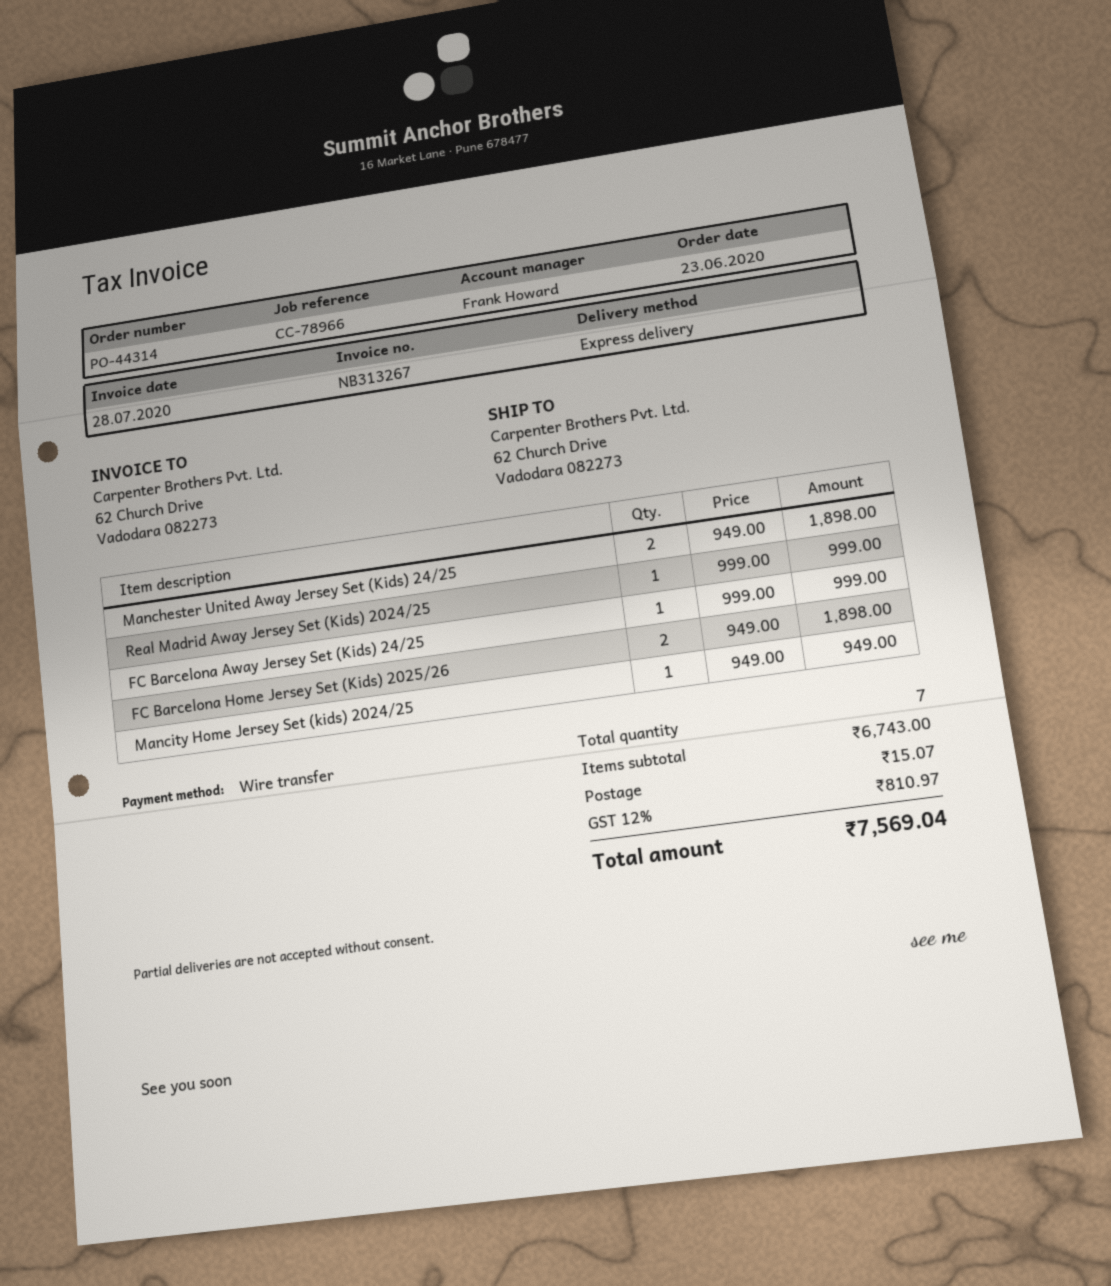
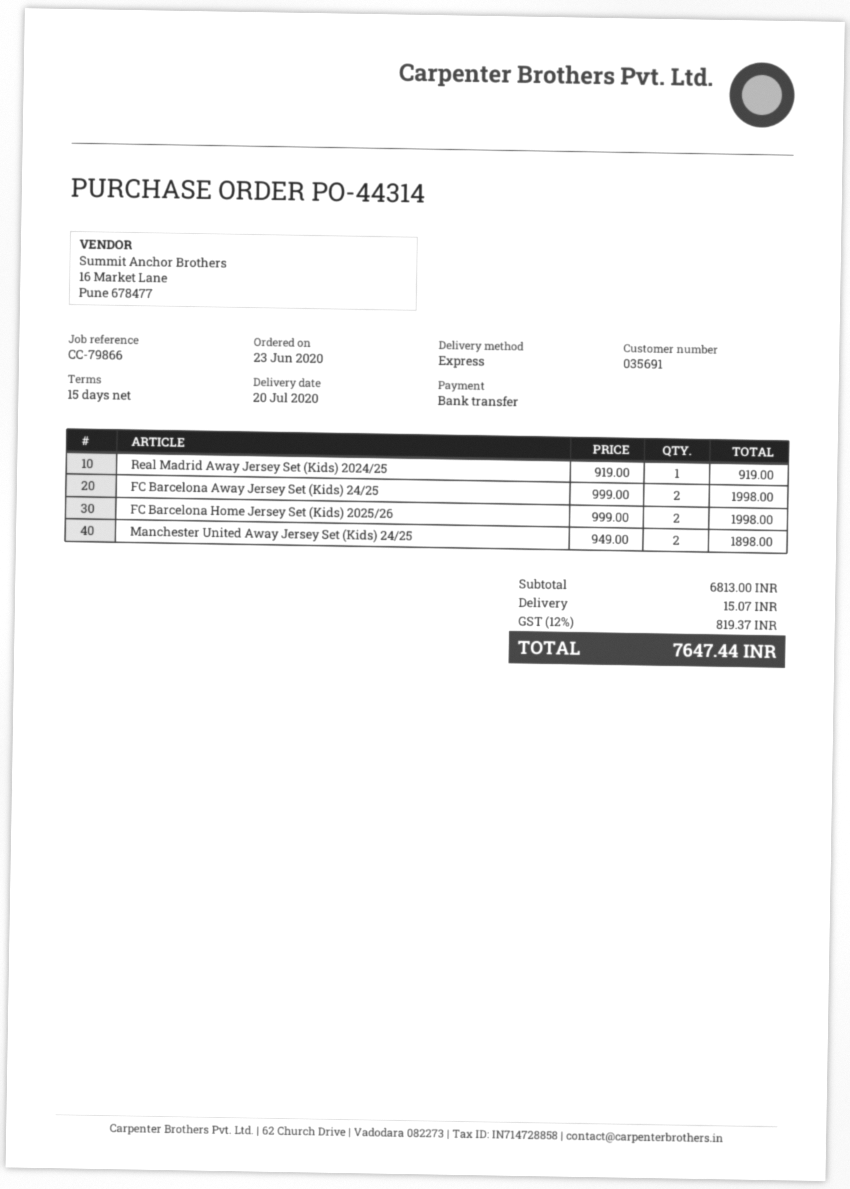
reference: CC-78966 -> CC-79866
Real Madrid Away Jersey Set (Kids) 2024/25: 1 x 999.00 = 999.00 -> 1 x 919.00 = 919.00
FC Barcelona Away Jersey Set (Kids) 24/25: 1 x 999.00 = 999.00 -> 2 x 999.00 = 1998.00
FC Barcelona Home Jersey Set (Kids) 2025/26: 2 x 949.00 = 1898.00 -> 2 x 999.00 = 1998.00
Mancity Home Jersey Set (kids) 2024/25: 1 x 949.00 = 949.00 -> none
subtotal: 6743.00 -> 6813.00
tax: 12% = 810.97 -> 12% = 819.37
total: 7569.04 -> 7647.44

